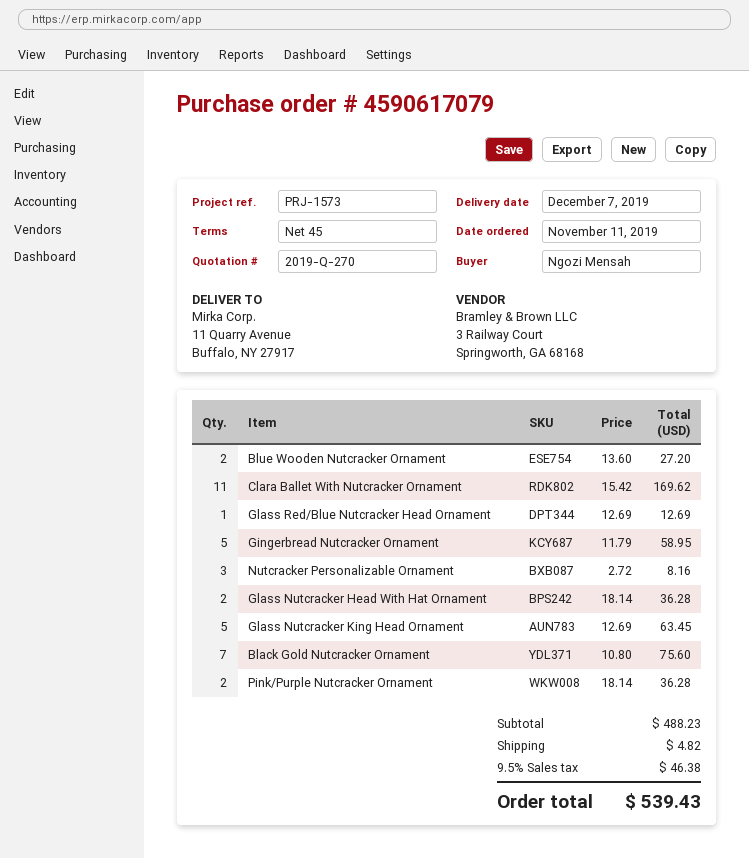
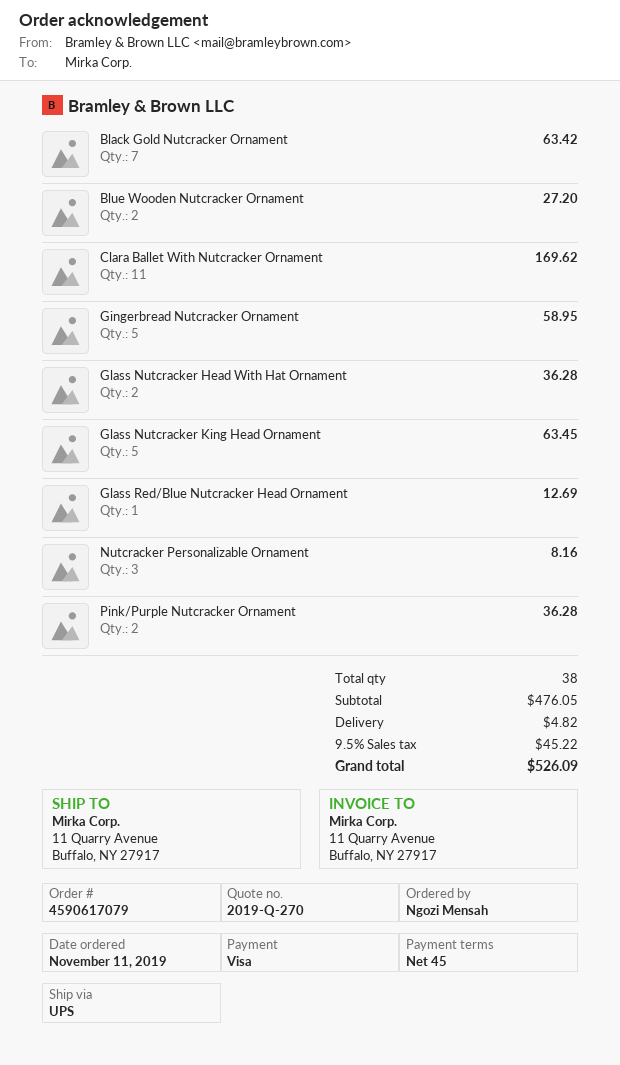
Black Gold Nutcracker Ornament: 7 for 75.60 -> 7 for 63.42
subtotal: 488.23 -> 476.05
tax: 9.5% = 46.38 -> 9.5% = 45.22
total: 539.43 -> 526.09

